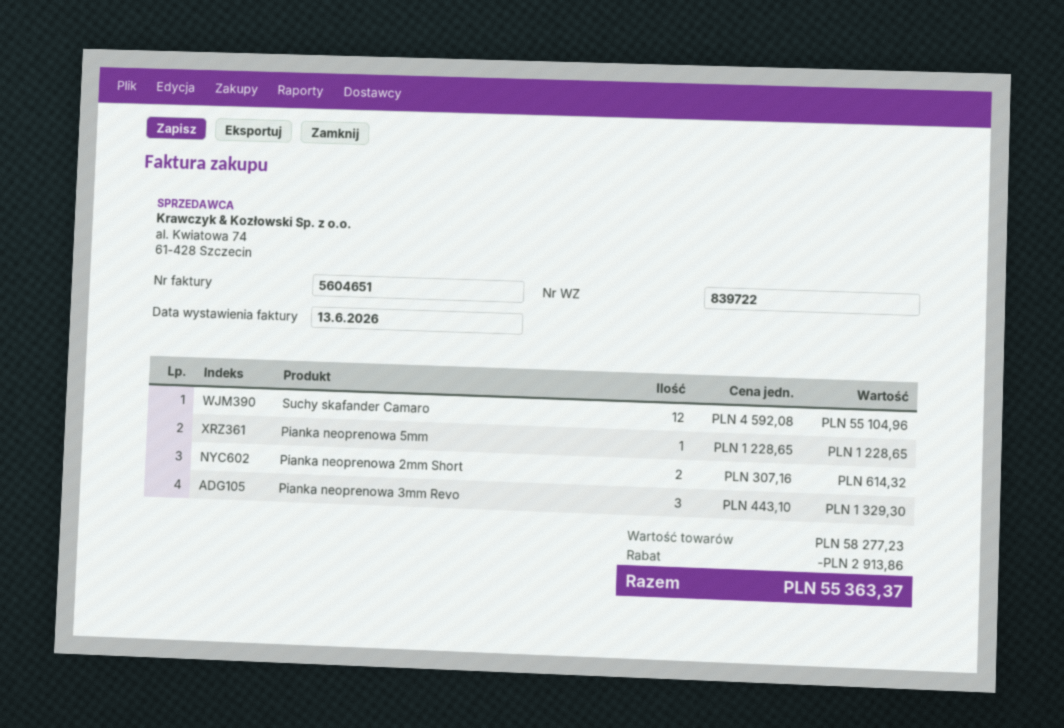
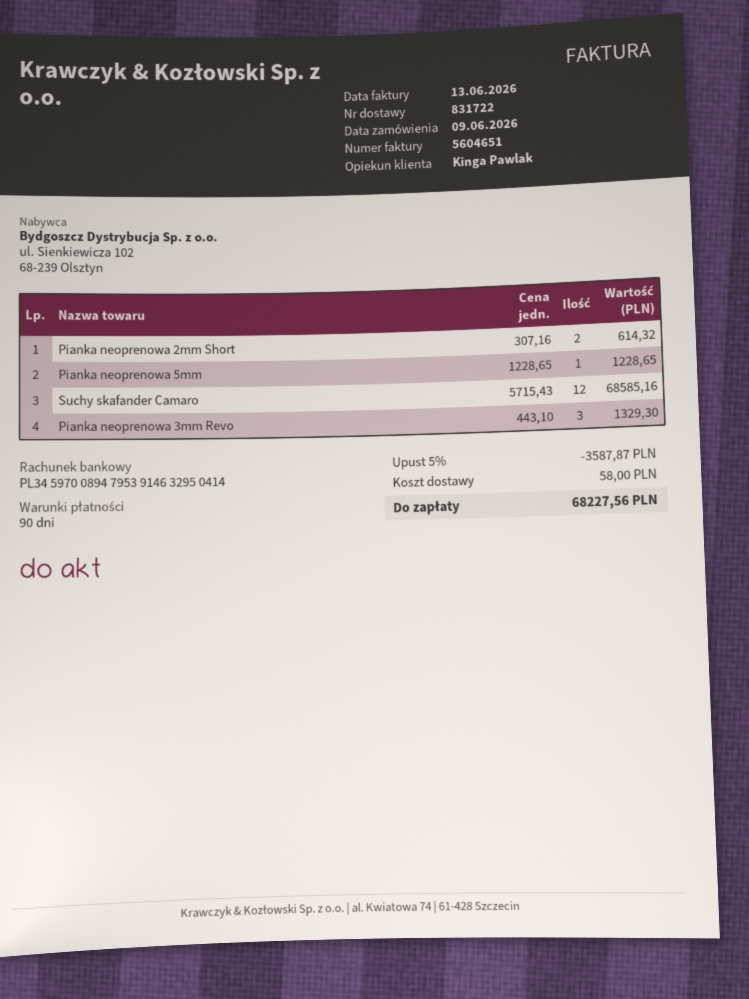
delivery note number: 839722 -> 831722
Suchy skafander Camaro: 12 x 4592.08 = 55104.96 -> 12 x 5715.43 = 68585.16
discount: 2913.86 -> 3587.87
shipping: none -> 58.00
total: 55363.37 -> 68227.56

